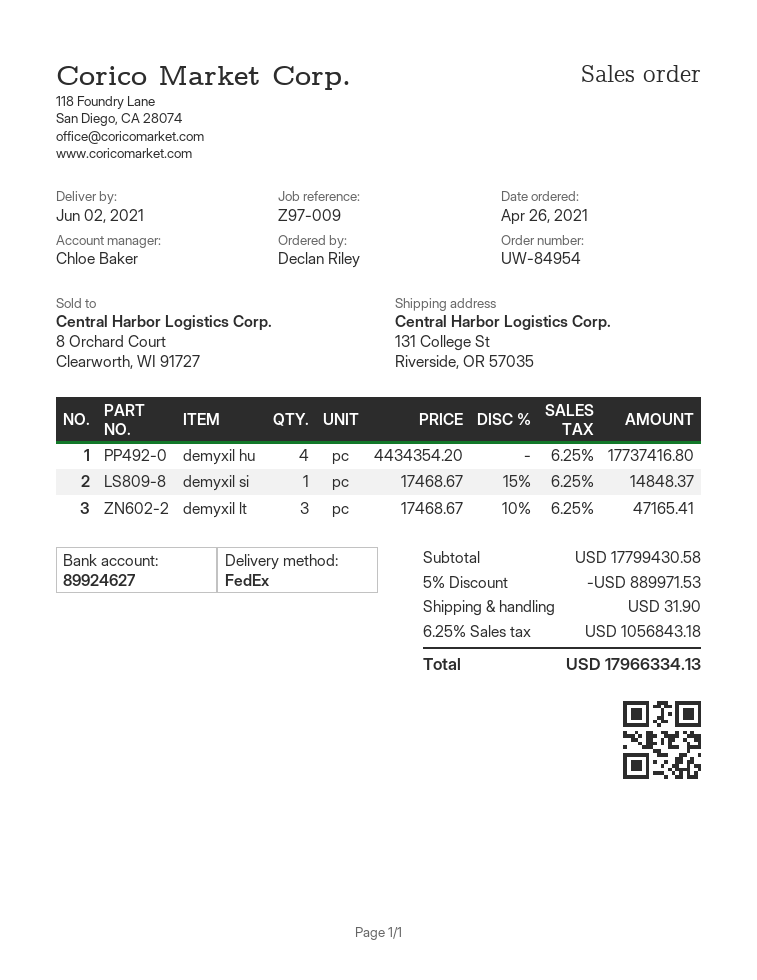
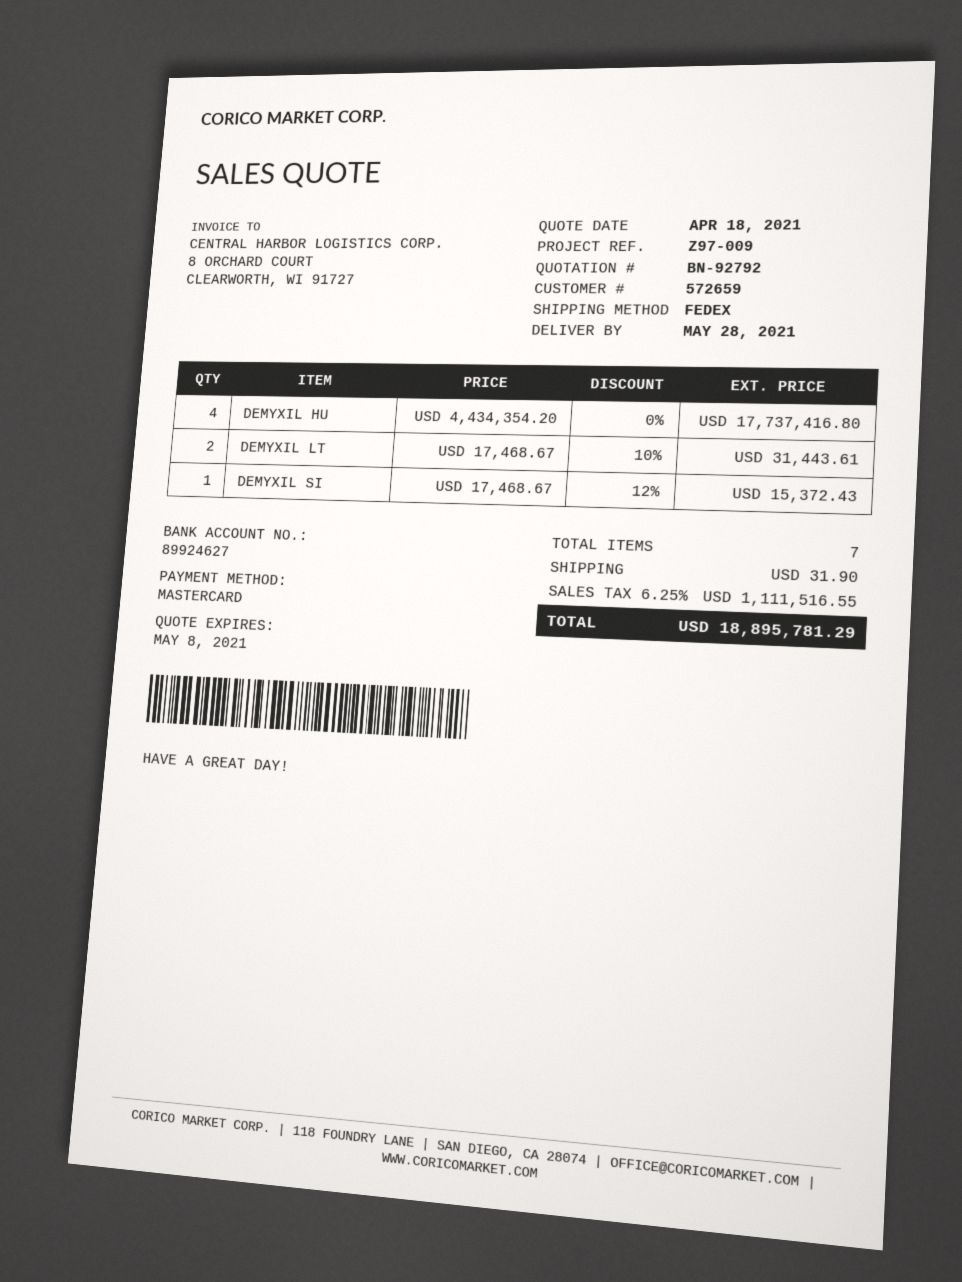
delivery date: 2021-06-02 -> 2021-05-28
demyxil si: 1 x 17468.67 - 15% = 14848.37 -> 1 x 17468.67 - 12% = 15372.43
demyxil lt: 3 x 17468.67 - 10% = 47165.41 -> 2 x 17468.67 - 10% = 31443.61
discount: 5% = 889971.53 -> none
tax: 6.25% = 1056843.18 -> 6.25% = 1111516.55
total: 17966334.13 -> 18895781.29

